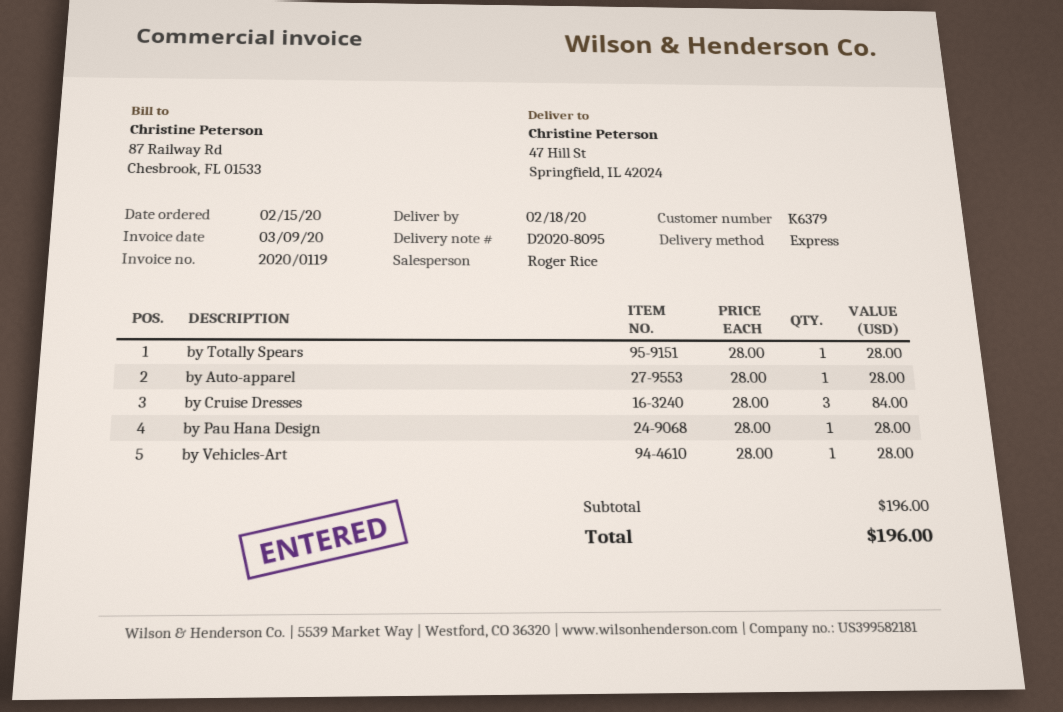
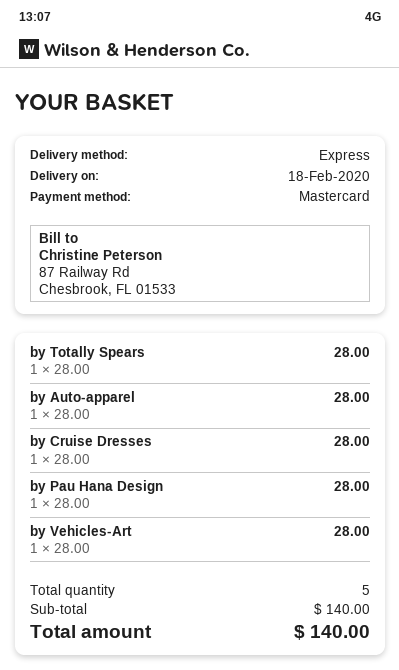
by Cruise Dresses: 3 x 28.00 = 84.00 -> 1 x 28.00 = 28.00
subtotal: 196.00 -> 140.00
total: 196.00 -> 140.00

